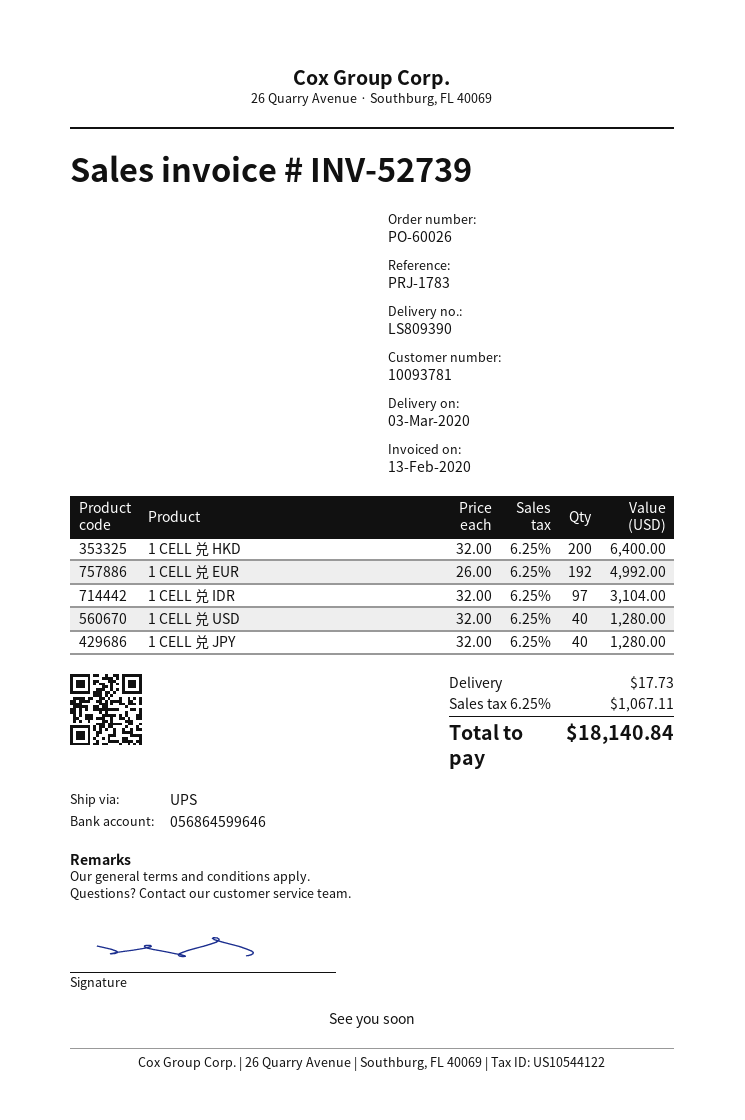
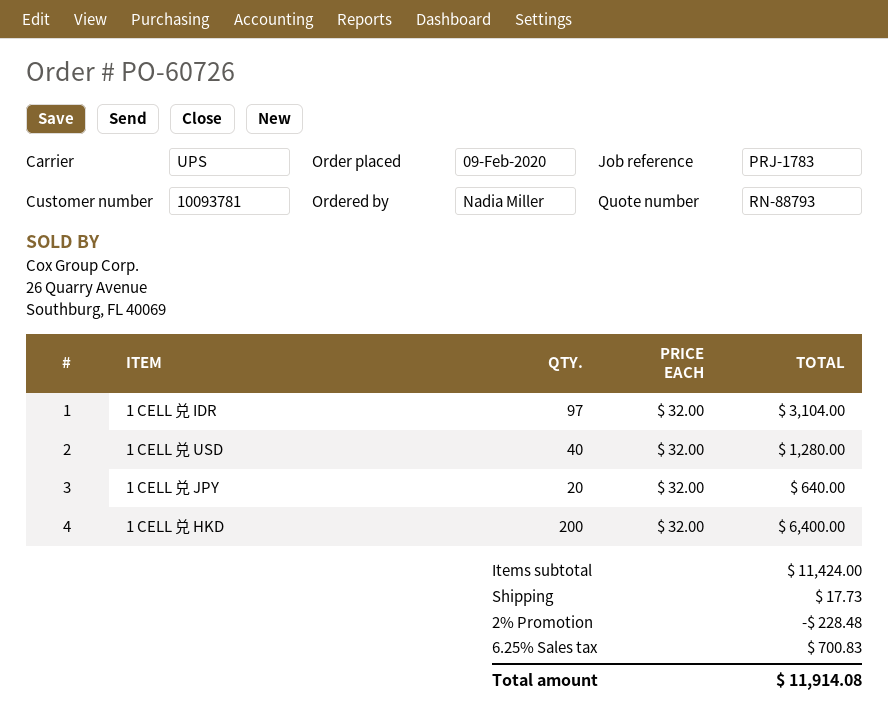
order number: PO-60026 -> PO-60726
1 CELL 兑 EUR: 192 x 26.00 = 4992.00 -> none
1 CELL 兑 JPY: 40 x 32.00 = 1280.00 -> 20 x 32.00 = 640.00
discount: none -> 2% = 228.48
tax: 6.25% = 1067.11 -> 6.25% = 700.83
total: 18140.84 -> 11914.08

